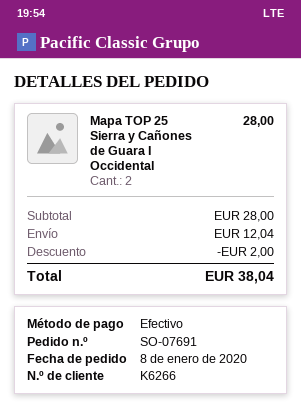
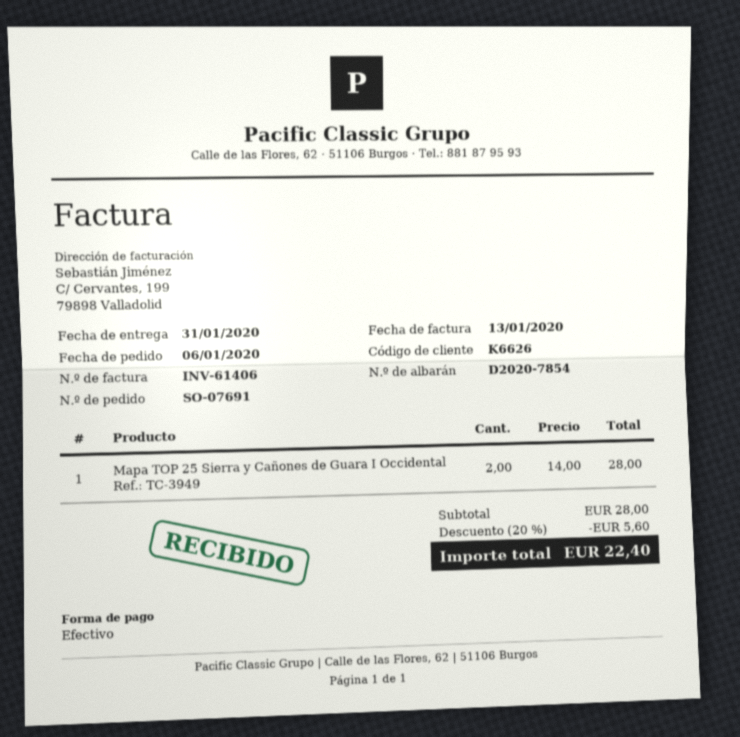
order date: 2020-01-08 -> 2020-01-06
customer number: K6266 -> K6626
discount: 2.00 -> 5.60
shipping: 12.04 -> none
total: 38.04 -> 22.40

